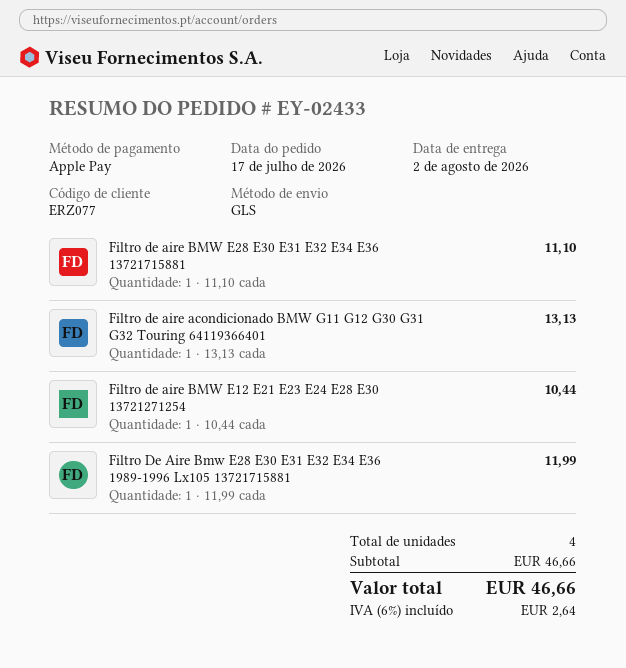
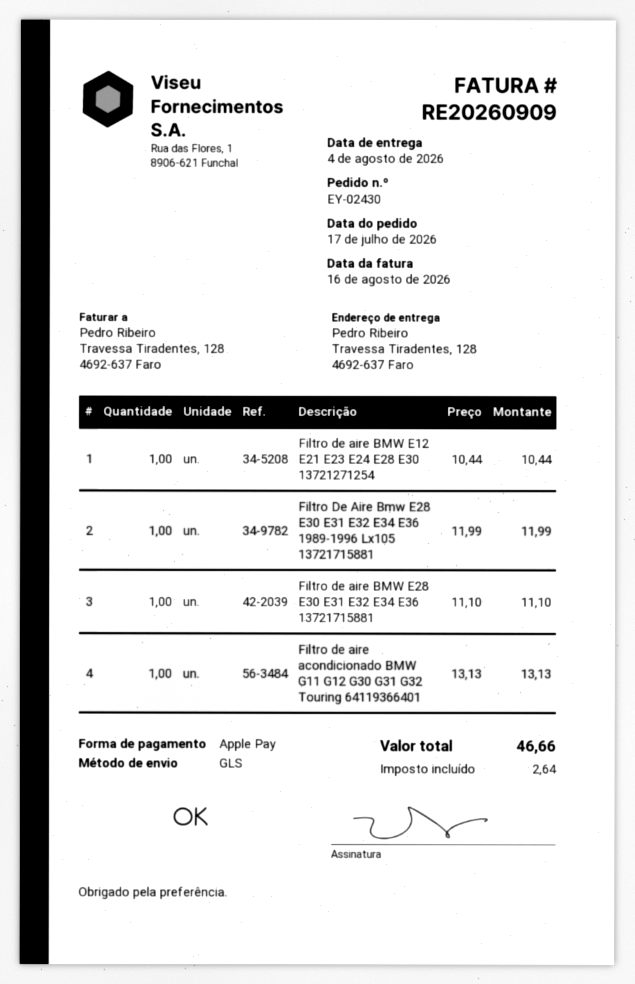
order number: EY-02433 -> EY-02430
delivery date: 2026-08-02 -> 2026-08-04

